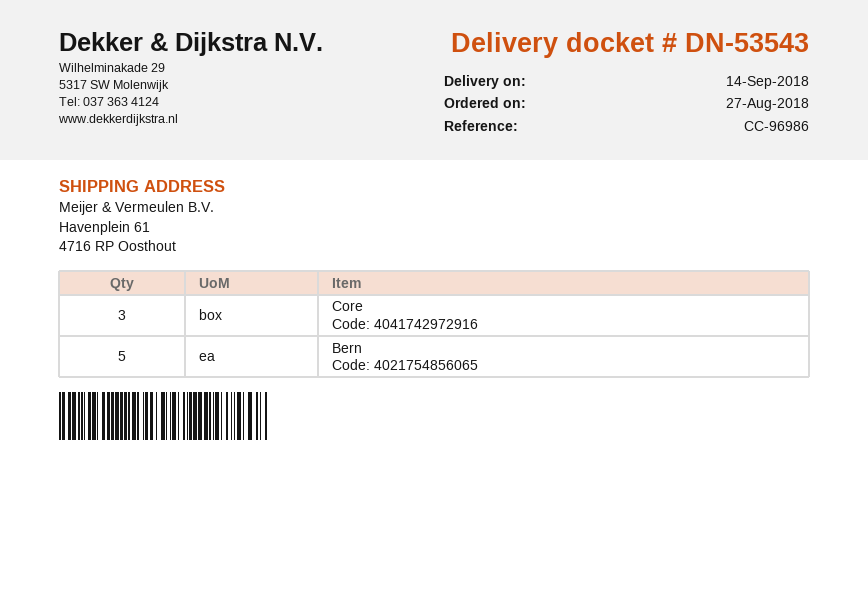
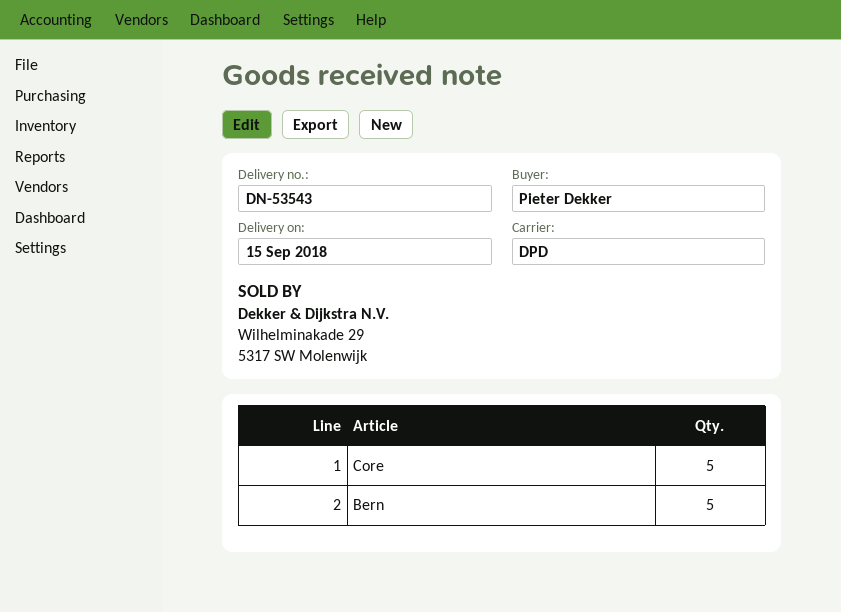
delivery date: 2018-09-14 -> 2018-09-15
Core: 3 -> 5

